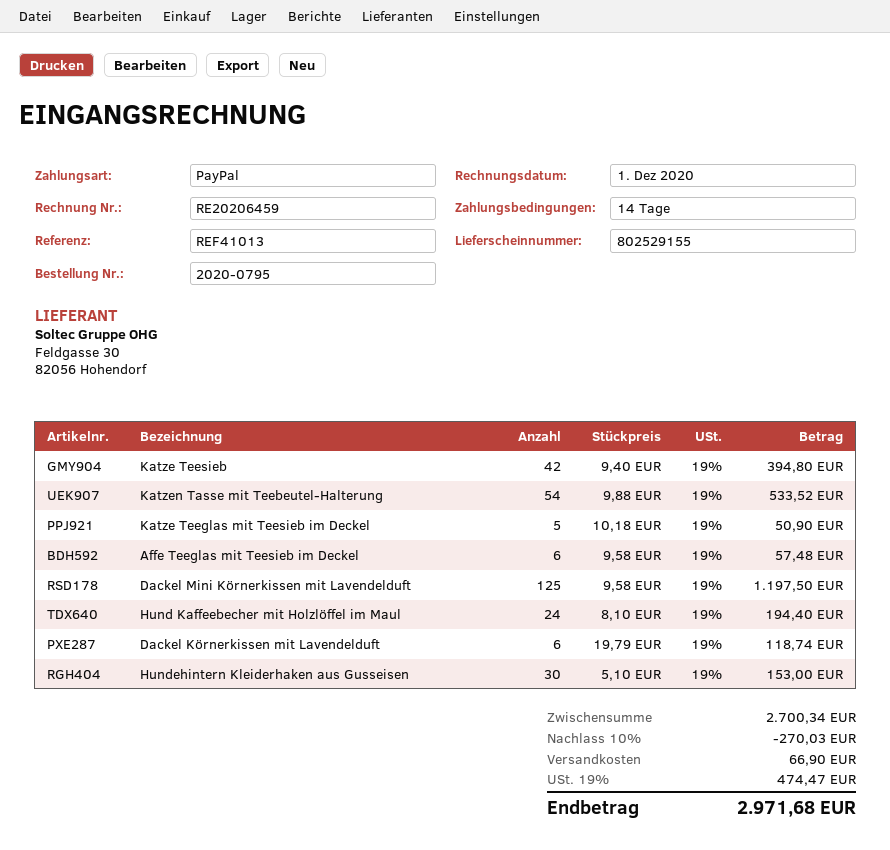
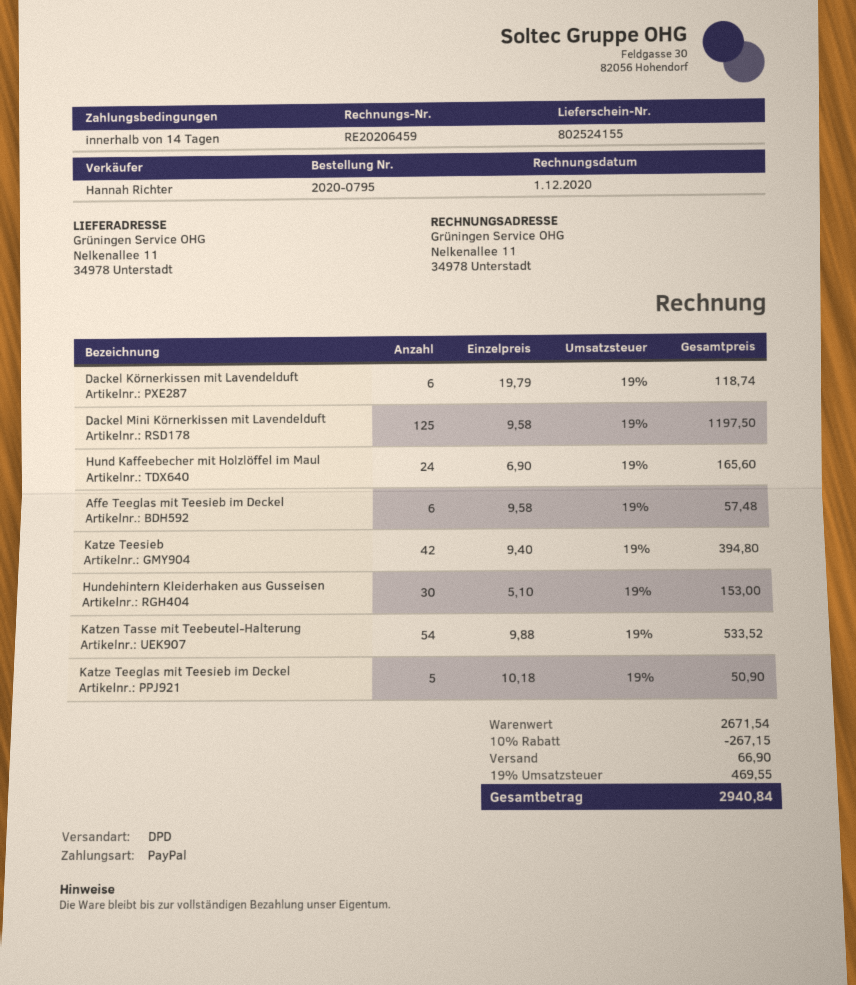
delivery note number: 802529155 -> 802524155
Hund Kaffeebecher mit Holzlöffel im Maul: 24 x 8.10 = 194.40 -> 24 x 6.90 = 165.60
subtotal: 2700.34 -> 2671.54
discount: 10% = 270.03 -> 10% = 267.15
tax: 19% = 474.47 -> 19% = 469.55
total: 2971.68 -> 2940.84

